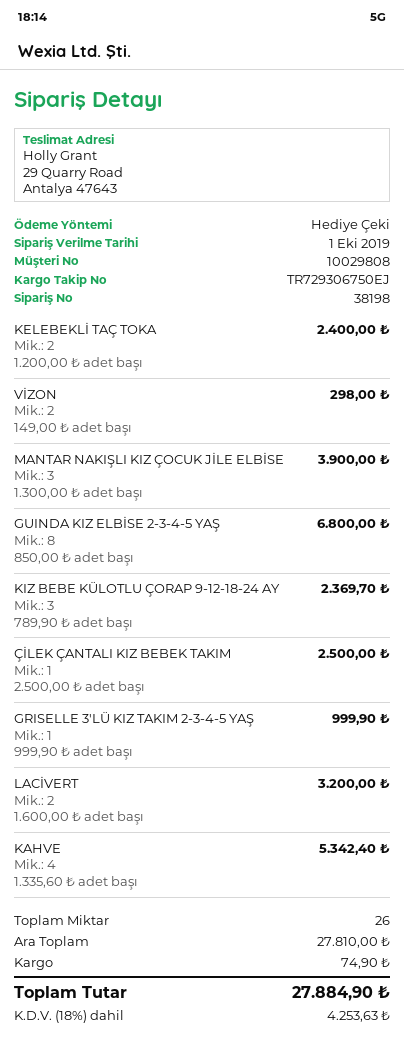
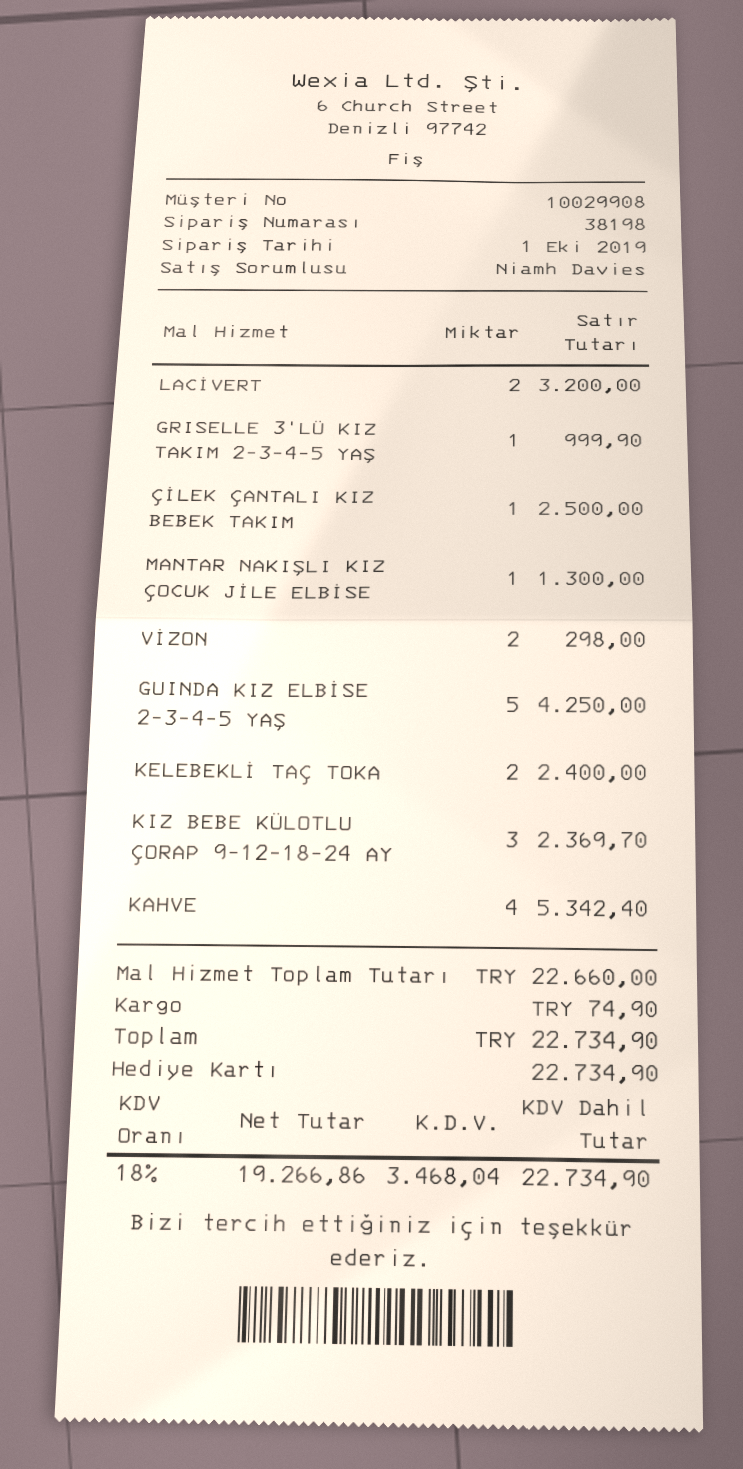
customer number: 10029808 -> 10029908
MANTAR NAKIŞLI KIZ ÇOCUK JİLE ELBİSE: 3 for 3900.00 -> 1 for 1300.00
GUINDA KIZ ELBİSE 2-3-4-5 YAŞ: 8 for 6800.00 -> 5 for 4250.00
subtotal: 27810.00 -> 22660.00
tax: 18% = 4253.63 -> 18% = 3468.04
total: 27884.90 -> 22734.90

